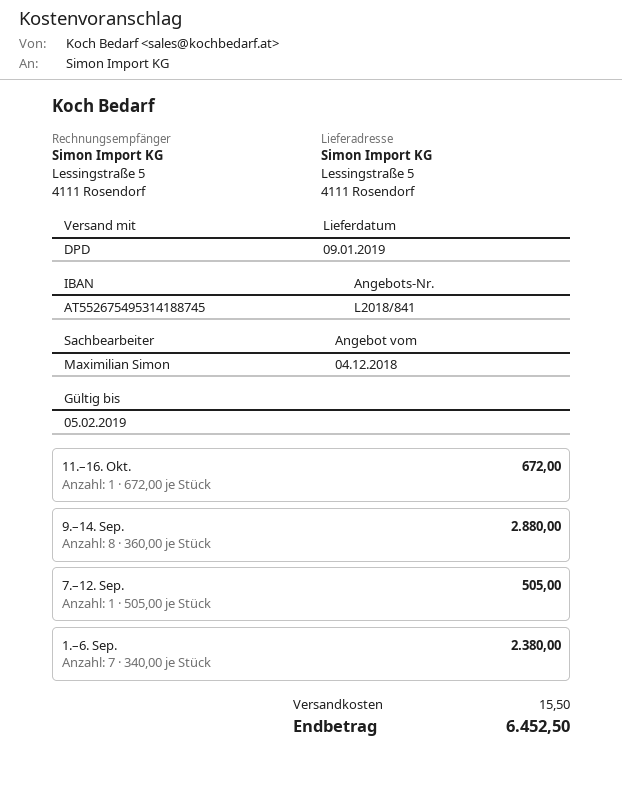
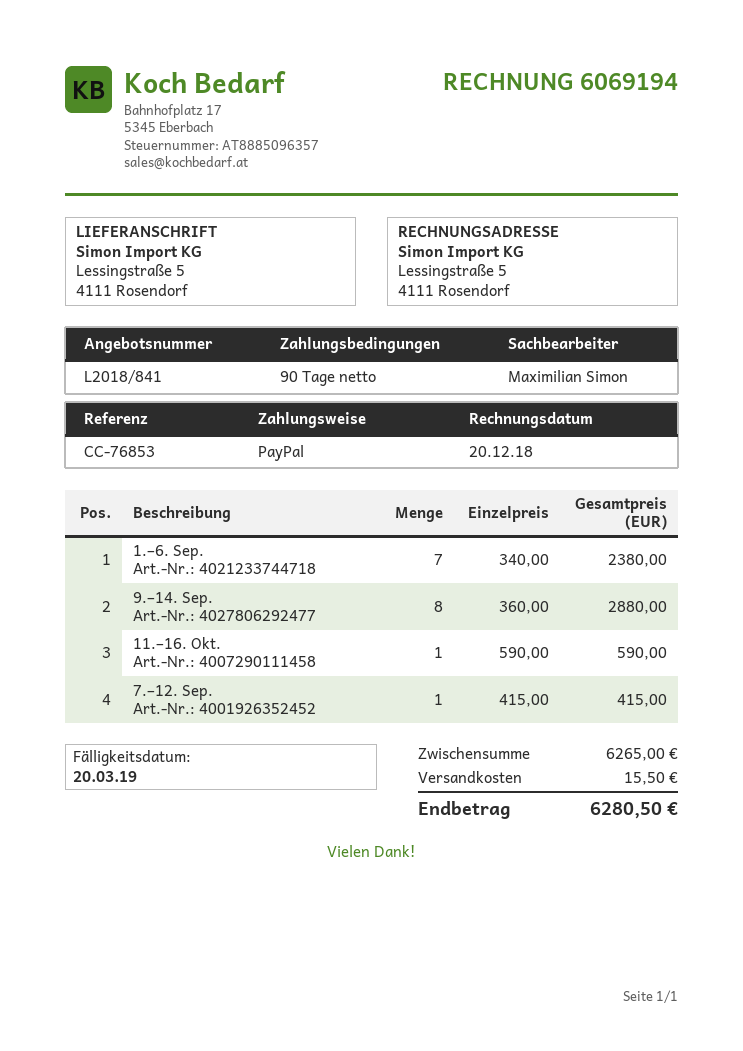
11.–16. Okt.: 1 x 672.00 = 672.00 -> 1 x 590.00 = 590.00
7.–12. Sep.: 1 x 505.00 = 505.00 -> 1 x 415.00 = 415.00
total: 6452.50 -> 6280.50

